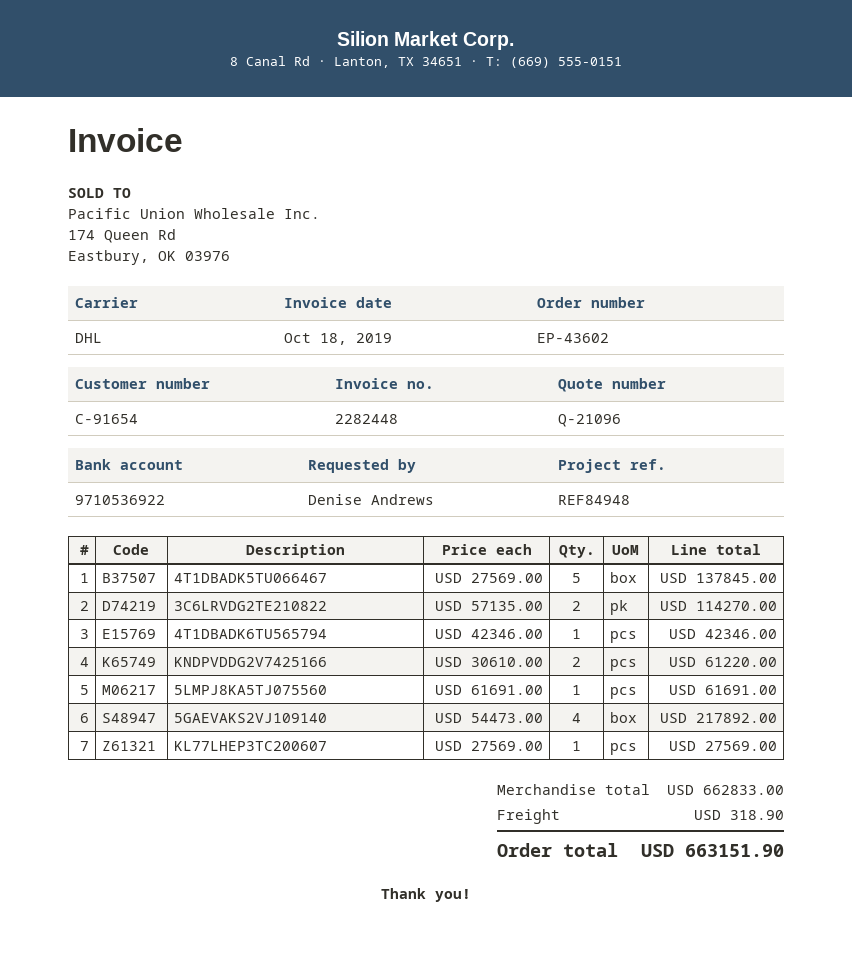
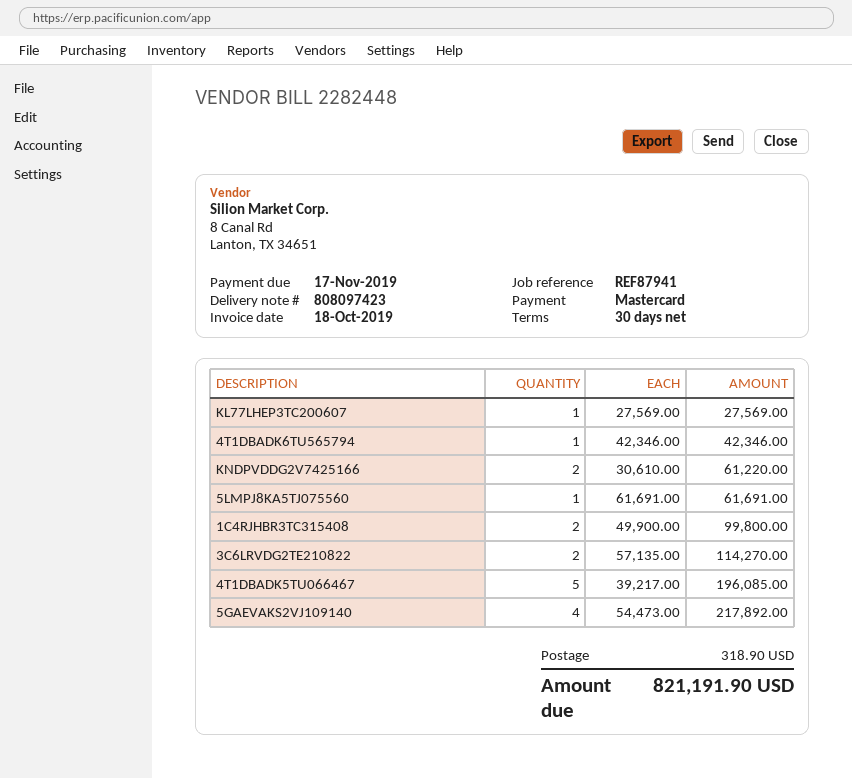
reference: REF84948 -> REF87941
4T1DBADK5TU066467: 5 x 27569.00 = 137845.00 -> 5 x 39217.00 = 196085.00
1C4RJHBR3TC315408: none -> 2 x 49900.00 = 99800.00
total: 663151.90 -> 821191.90

